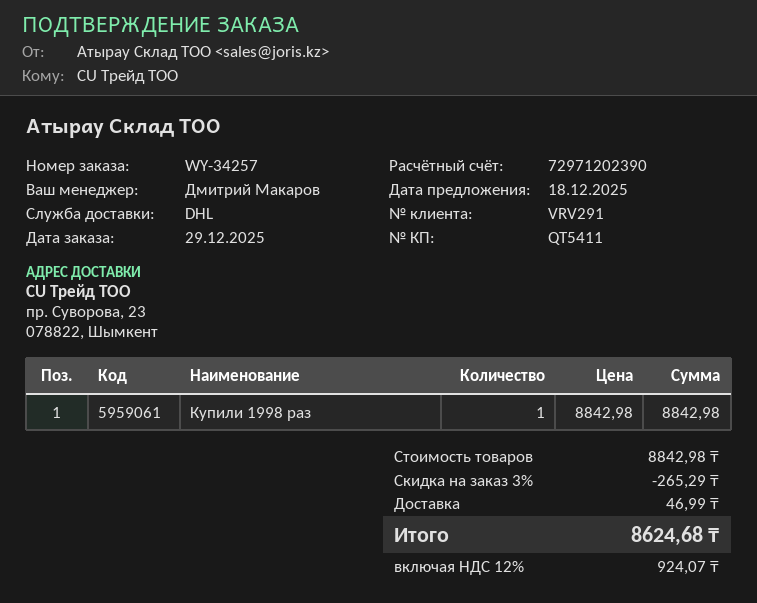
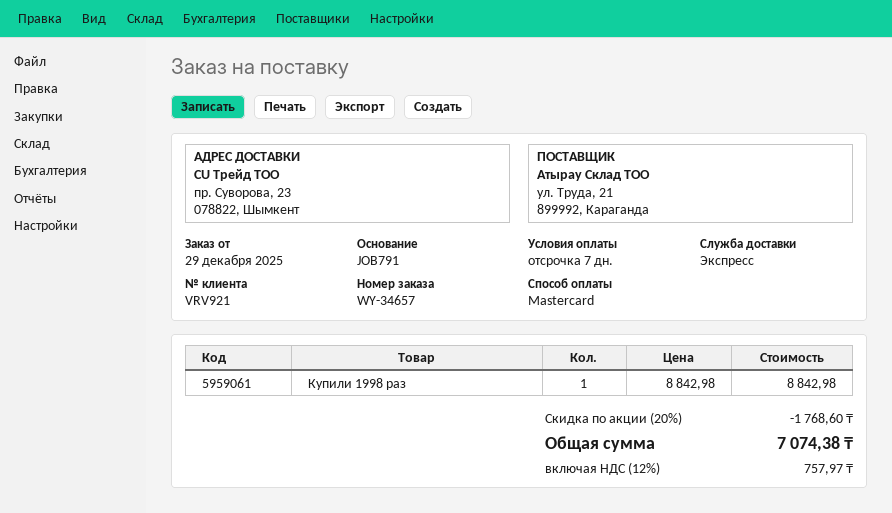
order number: WY-34257 -> WY-34657
customer number: VRV291 -> VRV921
shipping method: DHL -> express
discount: 3% = 265.29 -> 20% = 1768.60
shipping: 46.99 -> none
tax: 12% = 924.07 -> 12% = 757.97
total: 8624.68 -> 7074.38

